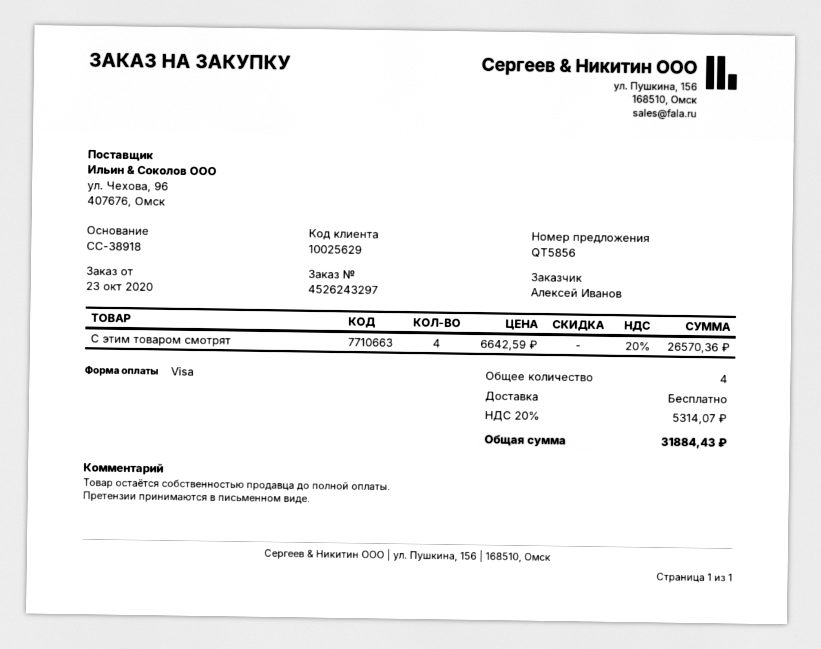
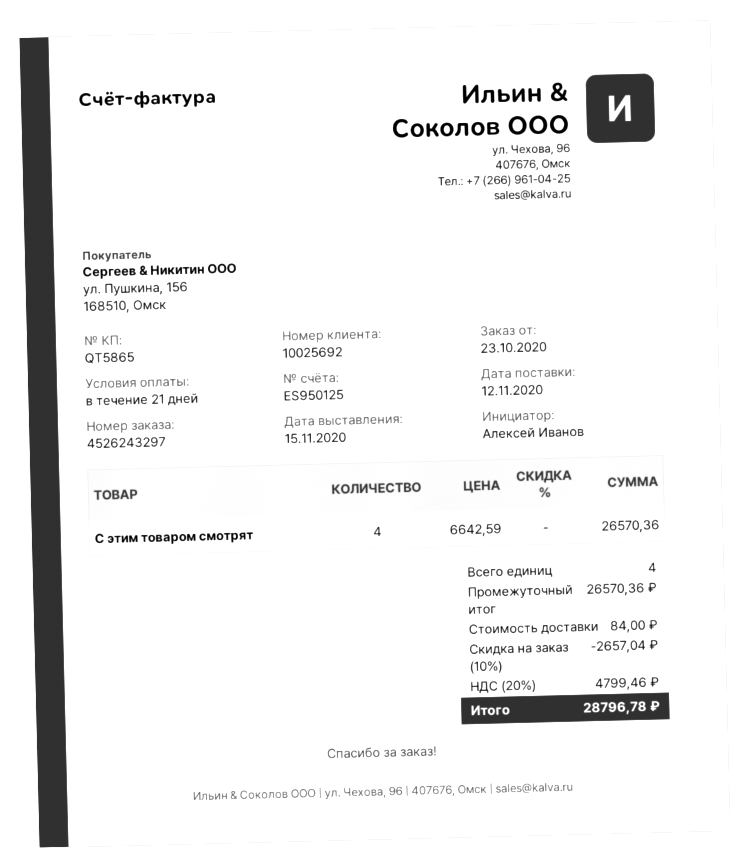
quote number: QT5856 -> QT5865
customer number: 10025629 -> 10025692
discount: none -> 10% = 2657.04
shipping: 0.00 -> 84.00
tax: 20% = 5314.07 -> 20% = 4799.46
total: 31884.43 -> 28796.78

